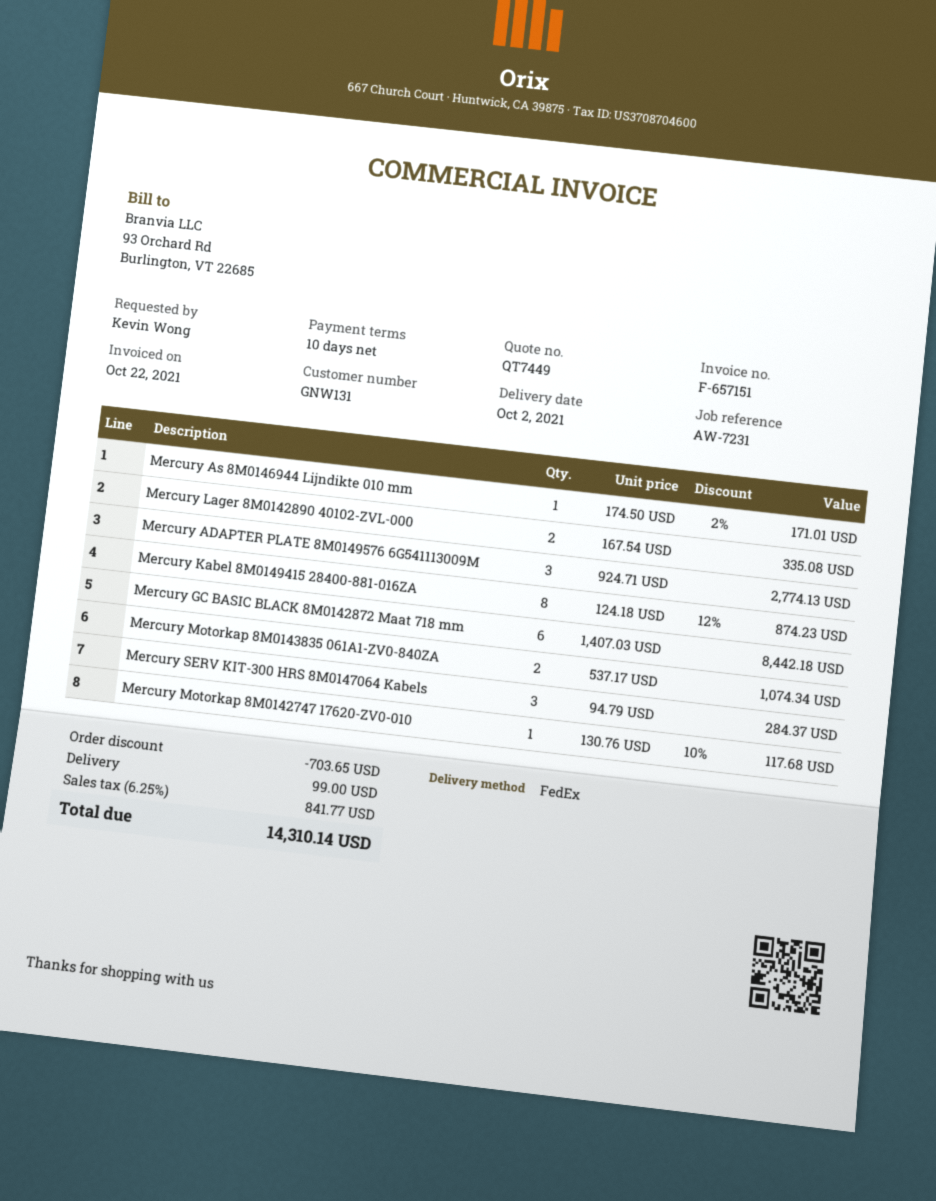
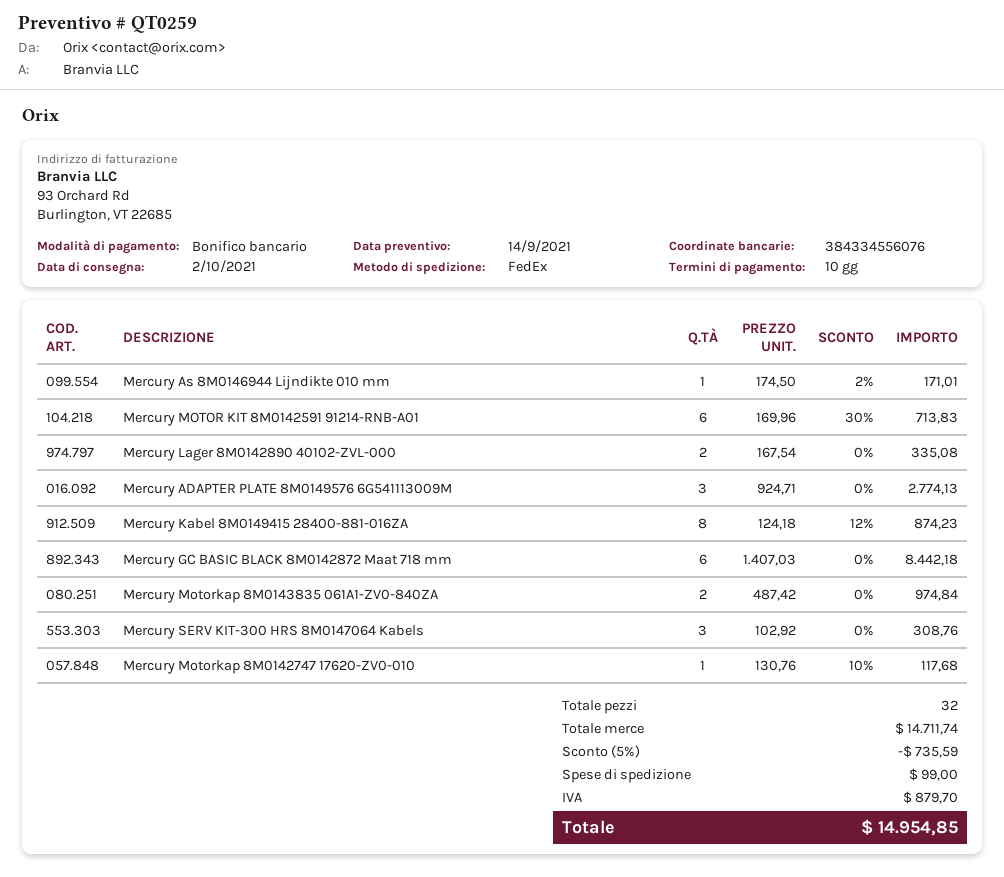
quote number: QT7449 -> QT0259
Mercury Motorkap 8M0143835 061A1-ZV0-840ZA: 2 x 537.17 = 1074.34 -> 2 x 487.42 = 974.84
Mercury SERV KIT-300 HRS 8M0147064 Kabels: 3 x 94.79 = 284.37 -> 3 x 102.92 = 308.76
Mercury MOTOR KIT 8M0142591 91214-RNB-A01: none -> 6 x 169.96 - 30% = 713.83
discount: 703.65 -> 735.59
tax: 841.77 -> 879.70
total: 14310.14 -> 14954.85

